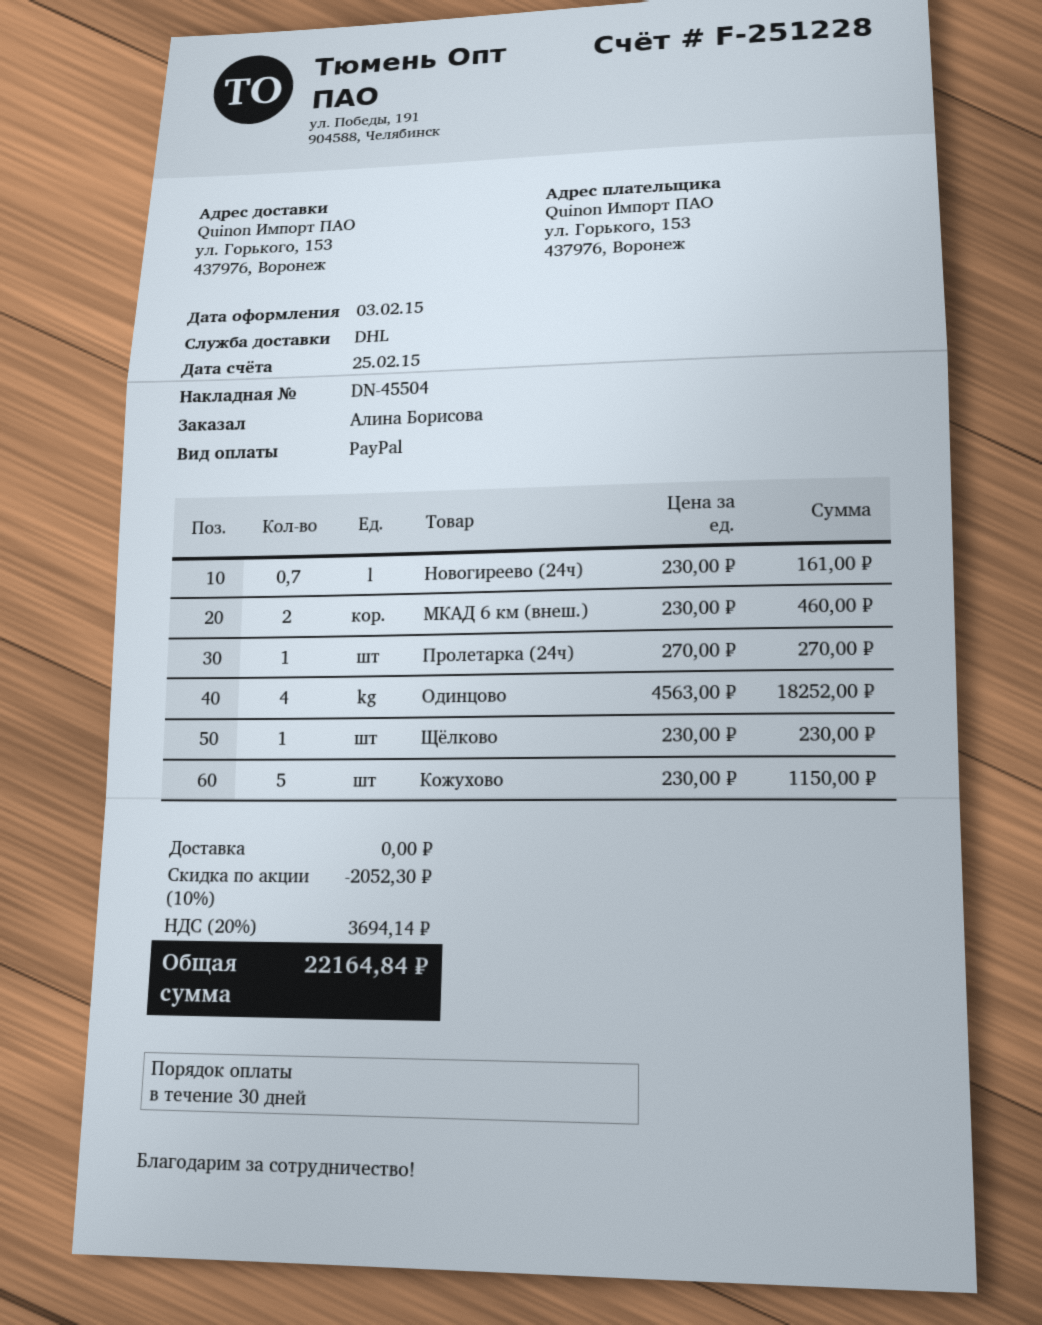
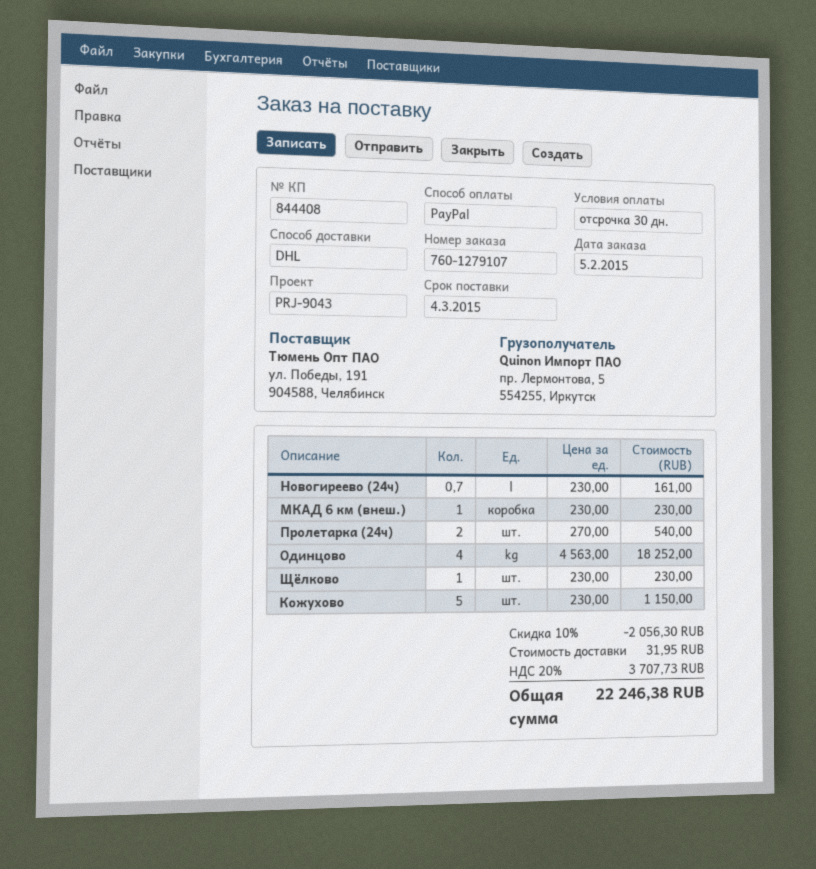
order date: 2015-02-03 -> 2015-02-05
ship to: ул. Горького, 153, 437976, Воронеж -> пр. Лермонтова, 5, 554255, Иркутск
МКАД 6 км (внеш.): 2 x 230.00 = 460.00 -> 1 x 230.00 = 230.00
Пролетарка (24ч): 1 x 270.00 = 270.00 -> 2 x 270.00 = 540.00
discount: 10% = 2052.30 -> 10% = 2056.30
shipping: 0.00 -> 31.95
tax: 20% = 3694.14 -> 20% = 3707.73
total: 22164.84 -> 22246.38

